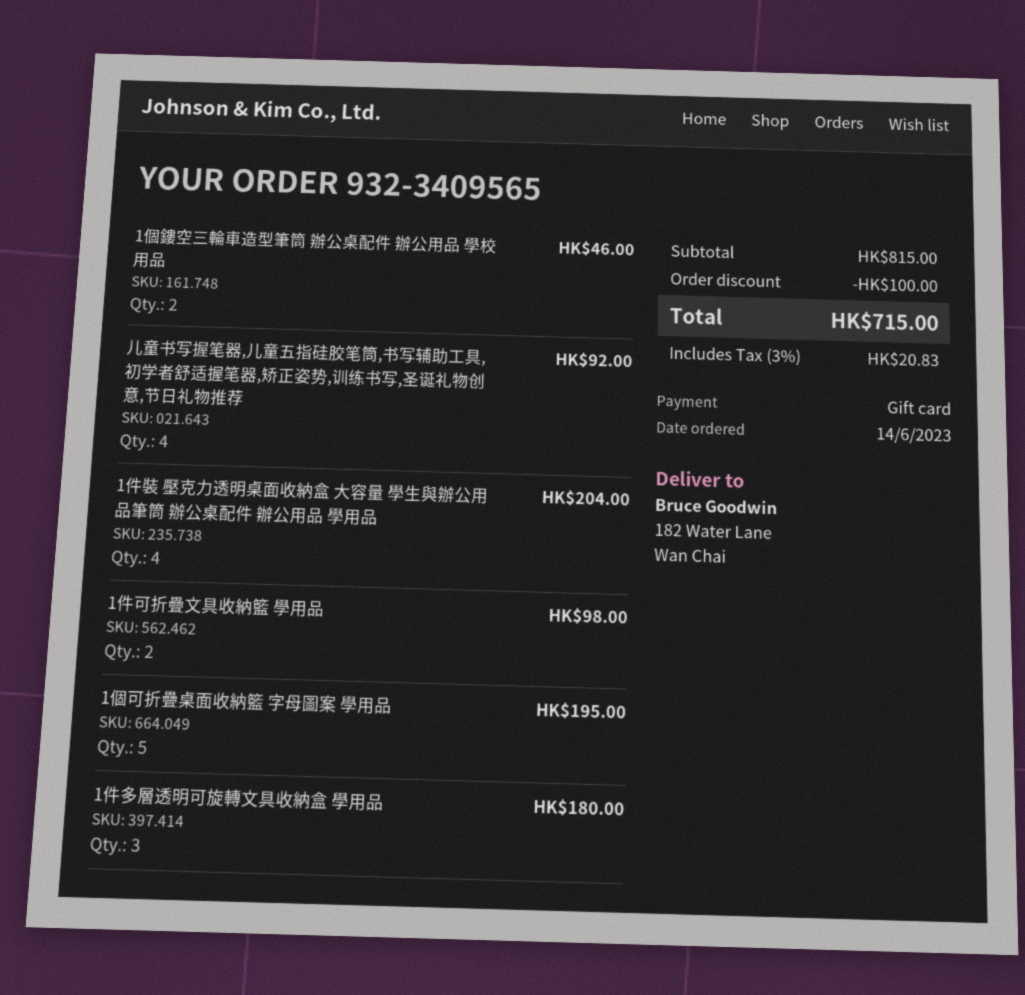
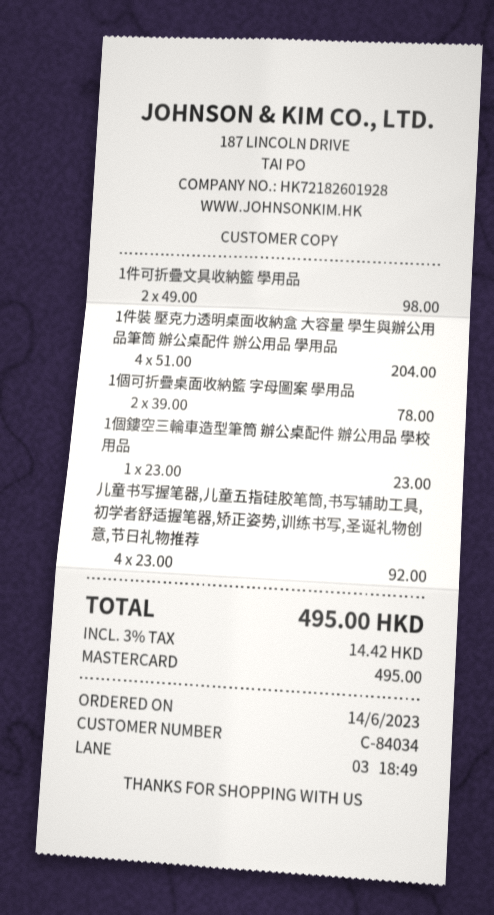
payment method: gift card -> Mastercard
1個鏤空三輪車造型筆筒 辦公桌配件 辦公用品 學校用品: 2 for 46.00 -> 1 for 23.00
1個可折疊桌面收納籃 字母圖案 學用品: 5 for 195.00 -> 2 for 78.00
1件多層透明可旋轉文具收納盒 學用品: 3 for 180.00 -> none
discount: 100.00 -> none
tax: 3% = 20.83 -> 3% = 14.42
total: 715.00 -> 495.00

